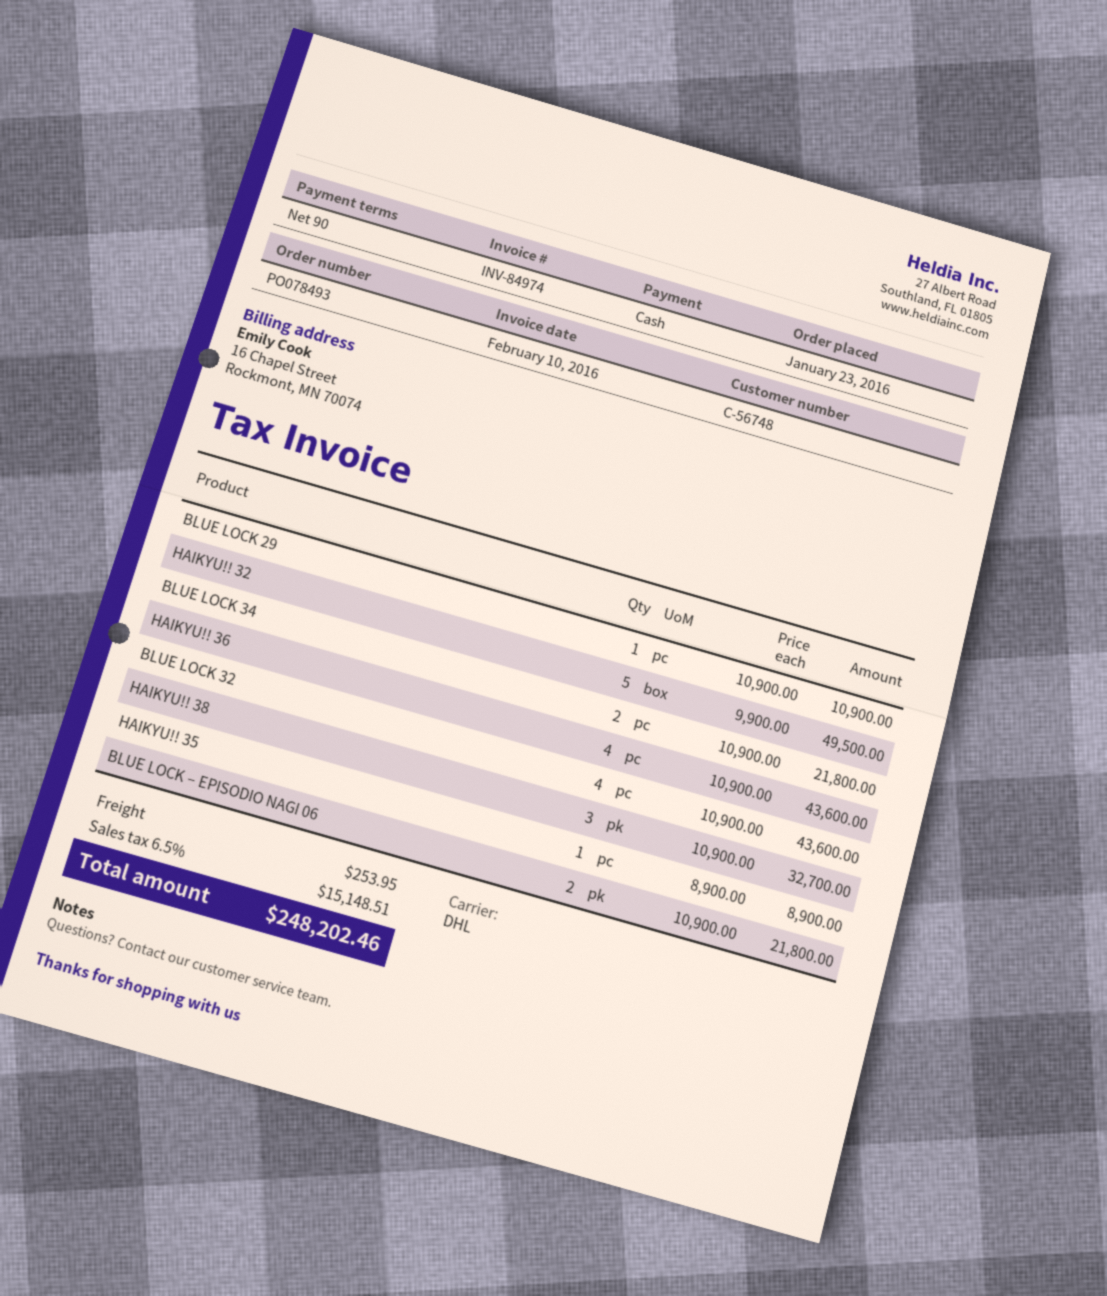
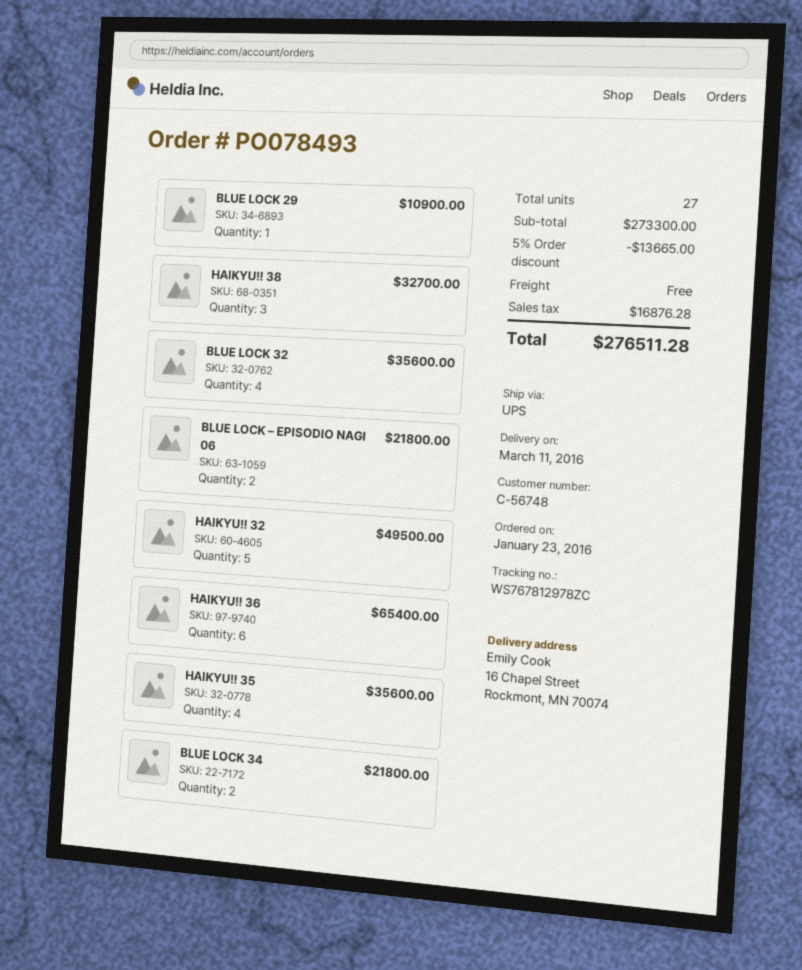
shipping method: DHL -> UPS
HAIKYU!! 36: 4 for 43600.00 -> 6 for 65400.00
BLUE LOCK 32: 4 for 43600.00 -> 4 for 35600.00
HAIKYU!! 35: 1 for 8900.00 -> 4 for 35600.00
discount: none -> 5% = 13665.00
shipping: 253.95 -> 0.00
tax: 15148.51 -> 16876.28
total: 248202.46 -> 276511.28

